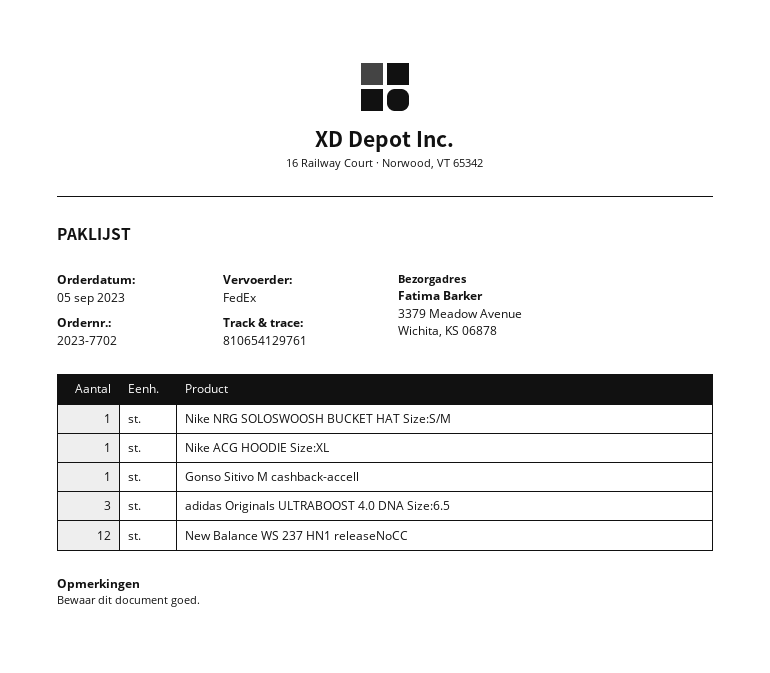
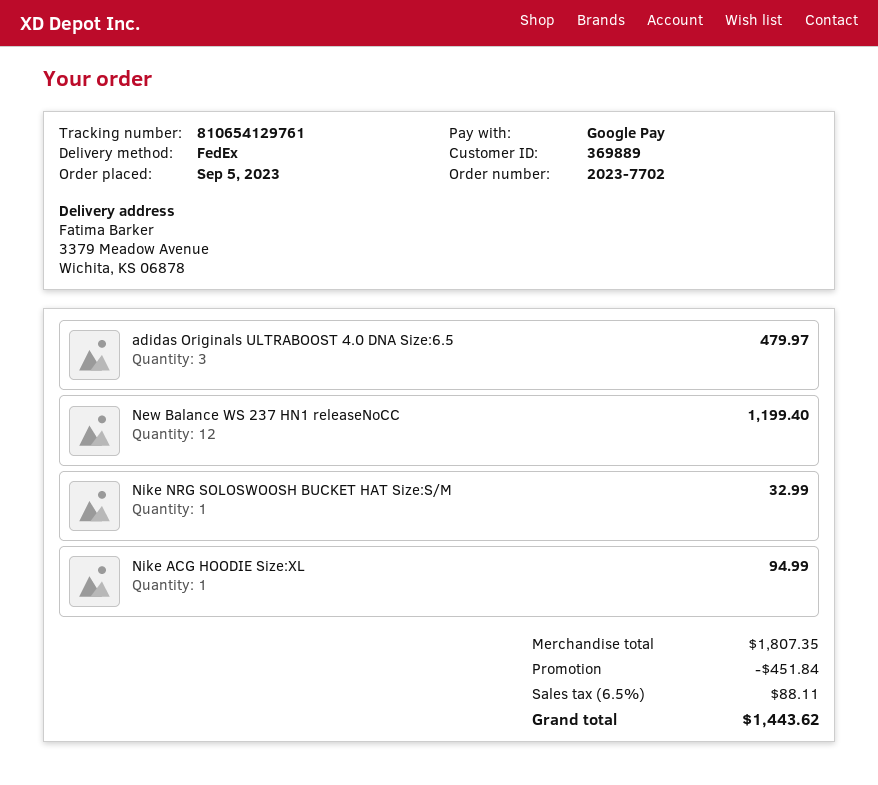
Gonso Sitivo M cashback-accell: 1 -> none

